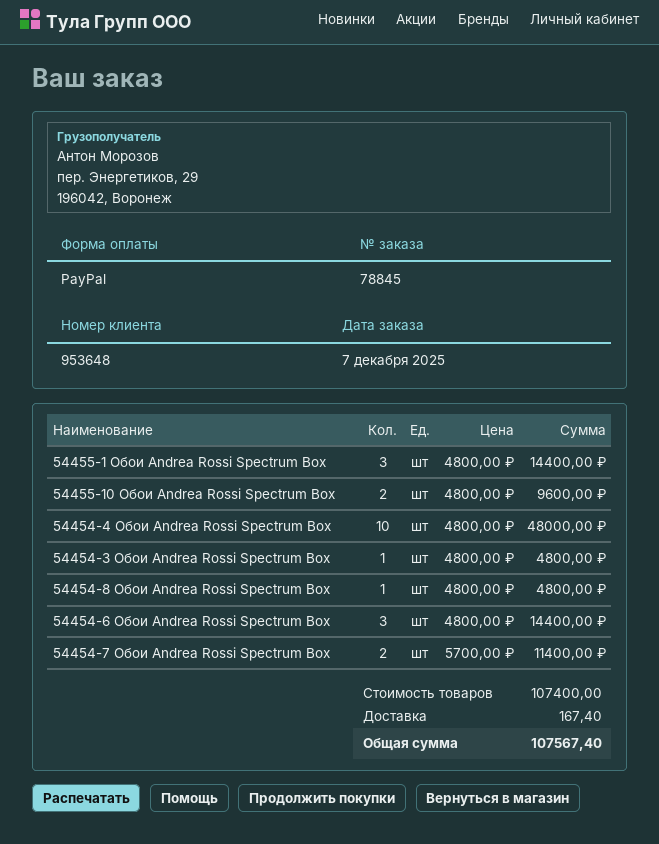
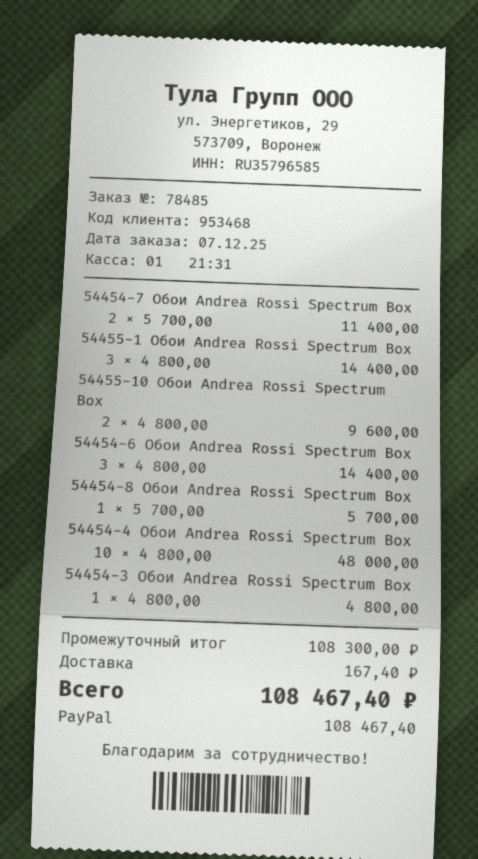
order number: 78845 -> 78485
customer number: 953648 -> 953468
54454-8 Обои Andrea Rossi Spectrum Box: 1 x 4800.00 = 4800.00 -> 1 x 5700.00 = 5700.00
subtotal: 107400.00 -> 108300.00
total: 107567.40 -> 108467.40

